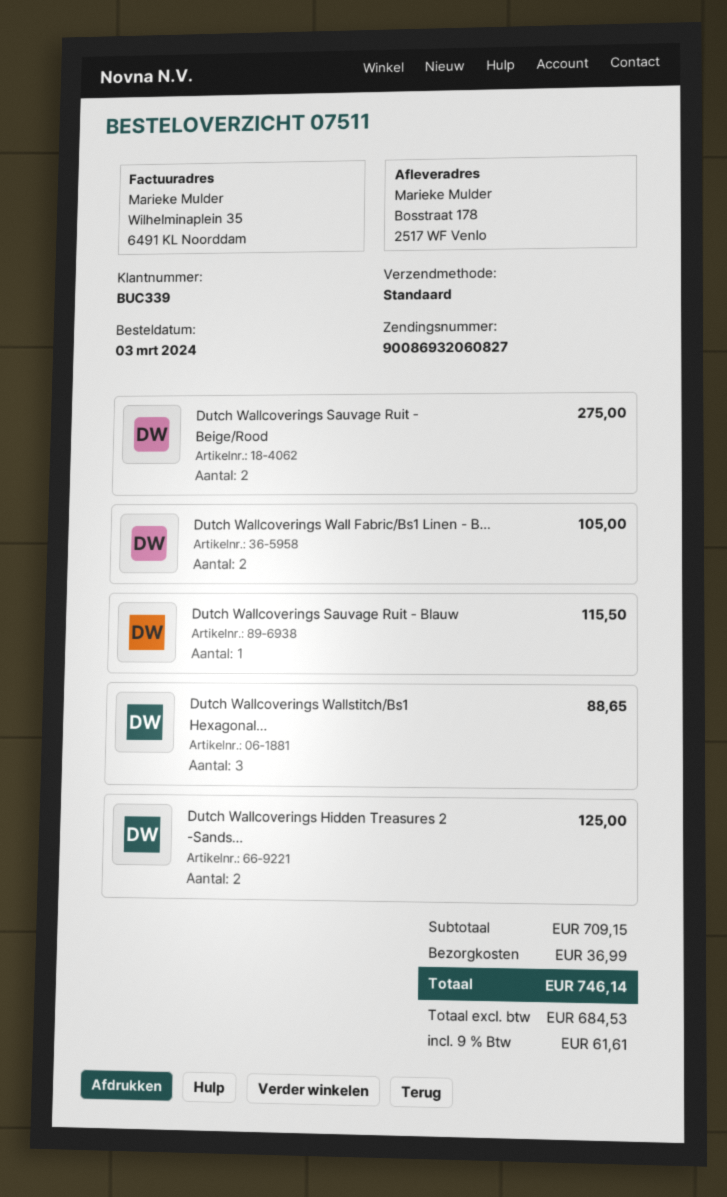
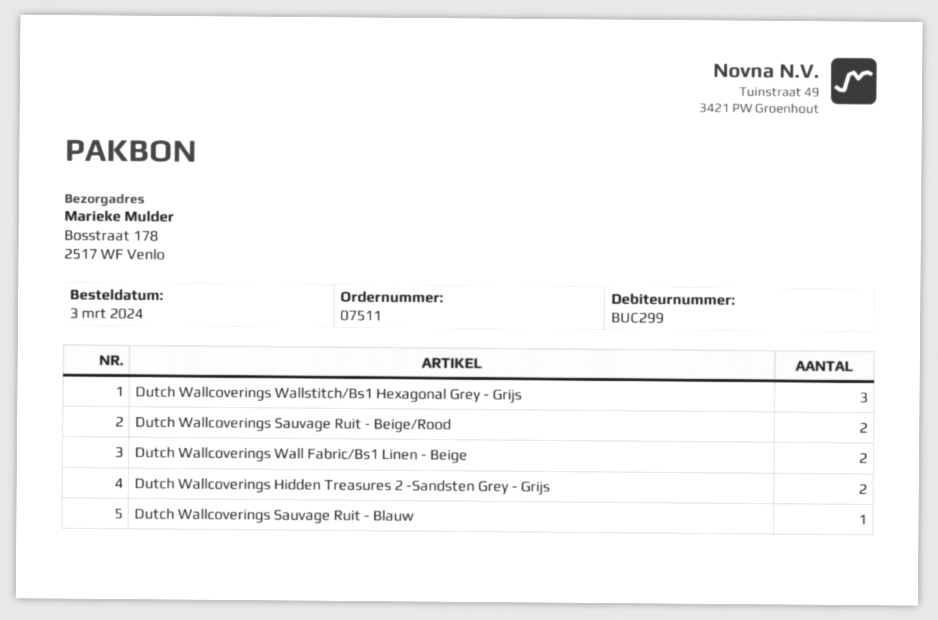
customer number: BUC339 -> BUC299

